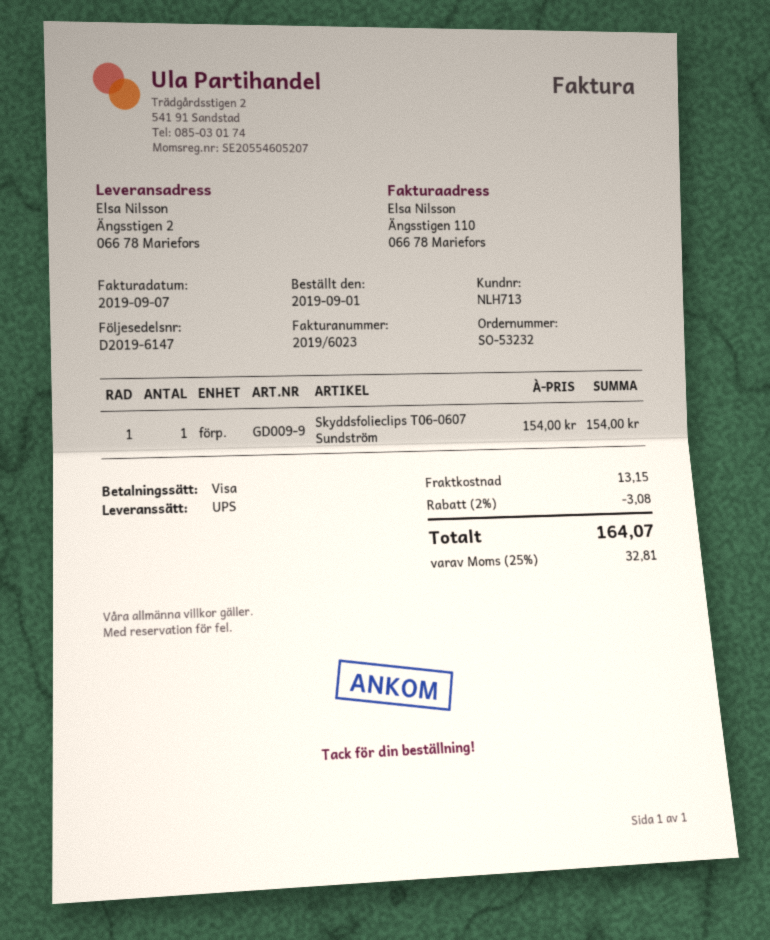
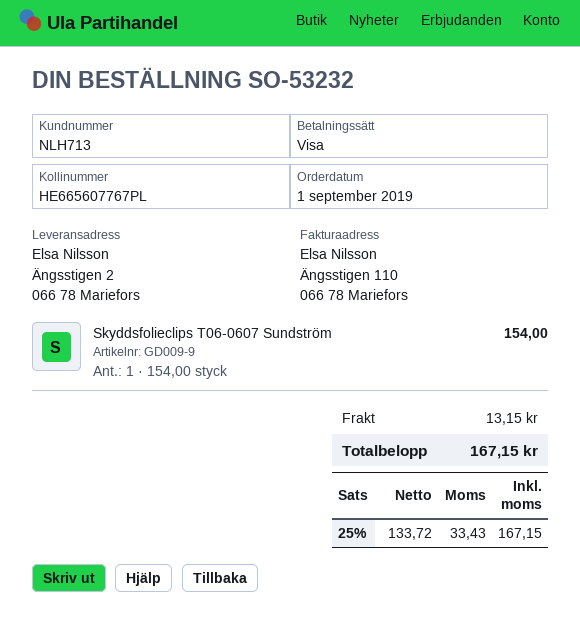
discount: 2% = 3.08 -> none
tax: 25% = 32.81 -> 25% = 33.43
total: 164.07 -> 167.15

